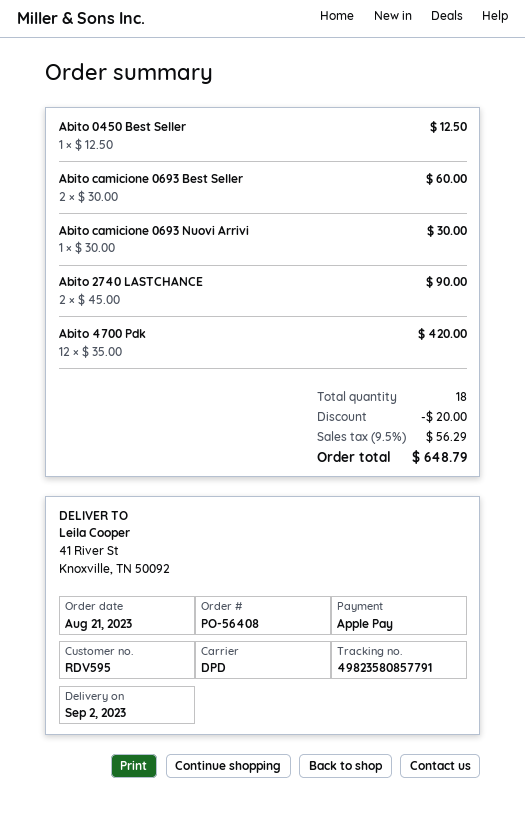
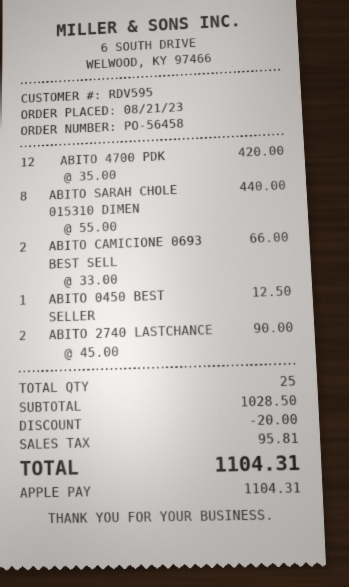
order number: PO-56408 -> PO-56458
Abito camicione 0693 Best Seller: 2 x 30.00 = 60.00 -> 2 x 33.00 = 66.00
Abito camicione 0693 Nuovi Arrivi: 1 x 30.00 = 30.00 -> none
ABITO SARAH CHOLE 015310 DIMEN: none -> 8 x 55.00 = 440.00
total quantity: 18 -> 25
tax: 56.29 -> 95.81
total: 648.79 -> 1104.31

